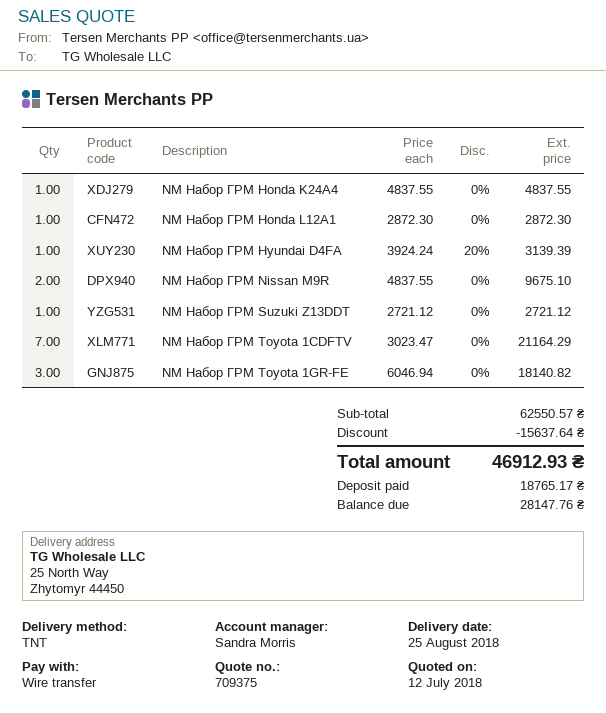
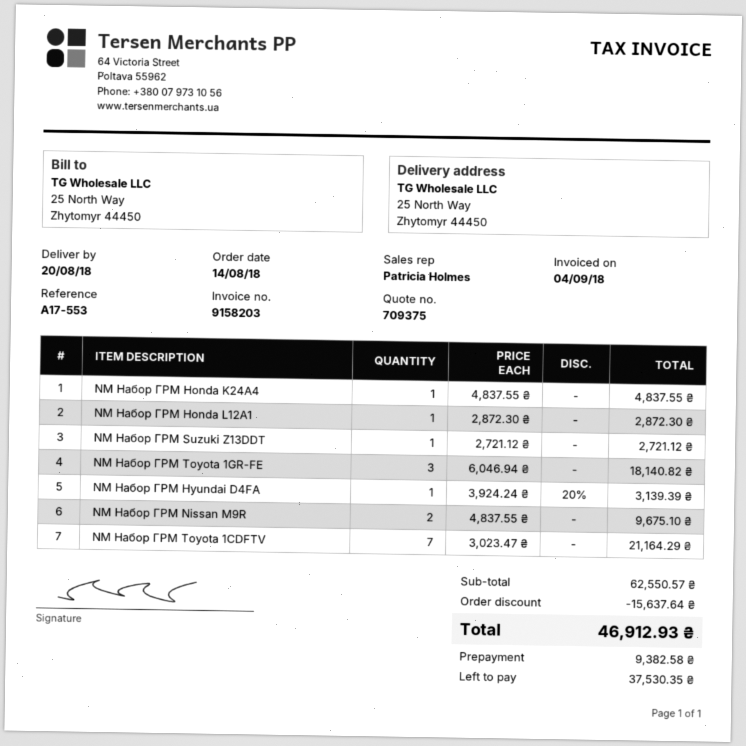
delivery date: 2018-08-25 -> 2018-08-20
sales rep: Sandra Morris -> Patricia Holmes
deposit: 18765.17 -> 9382.58
balance: 28147.76 -> 37530.35

